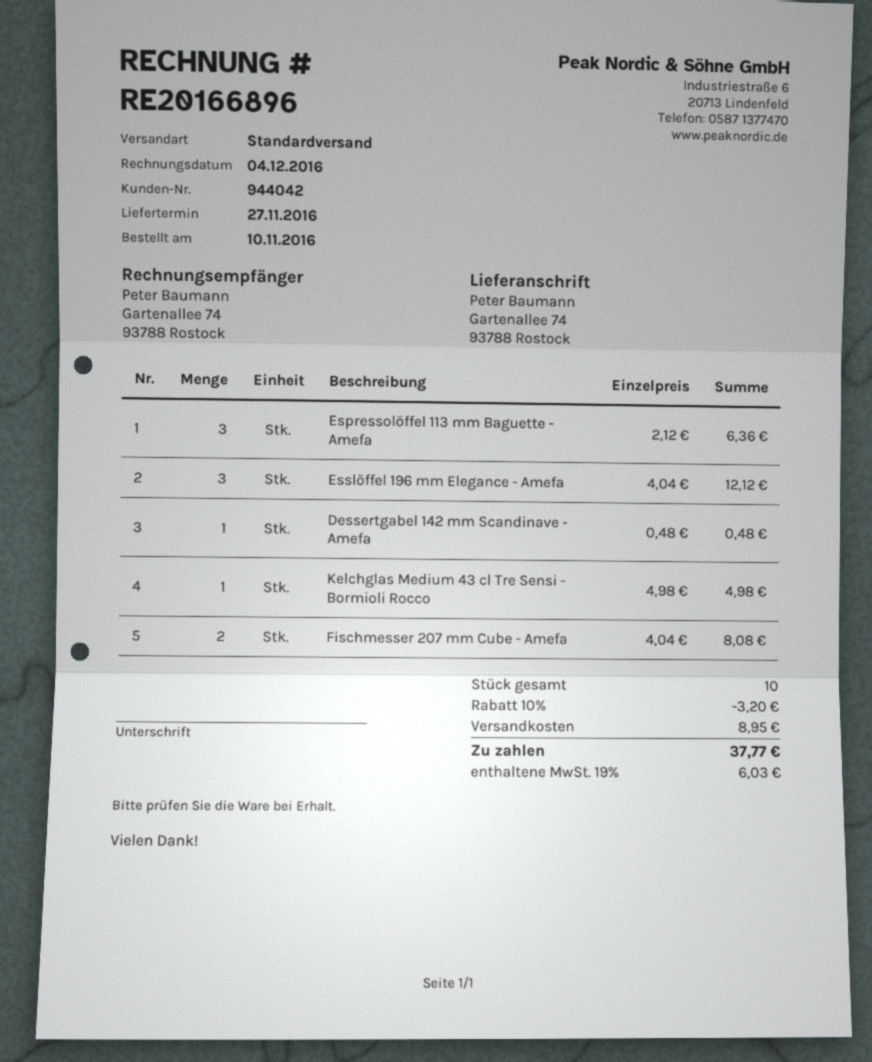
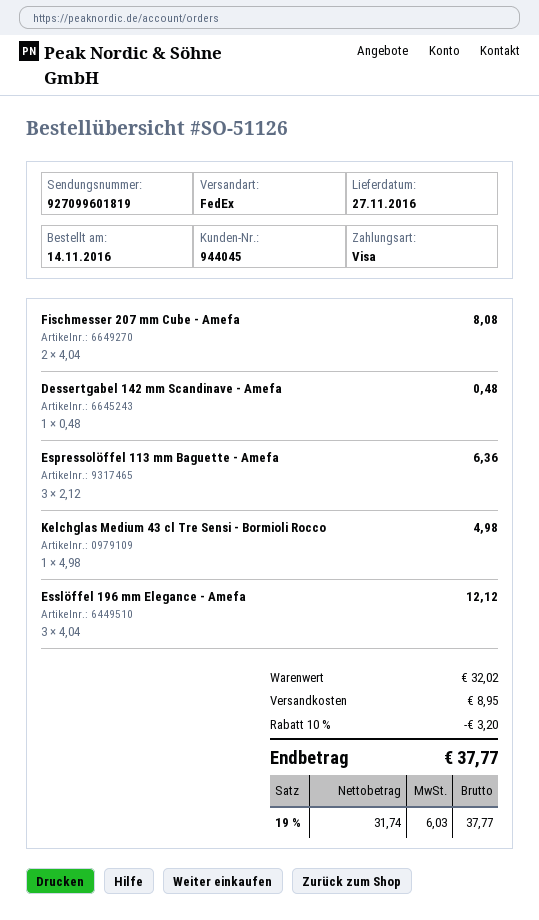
order date: 2016-11-10 -> 2016-11-14
customer number: 944042 -> 944045
shipping method: standard -> FedEx

